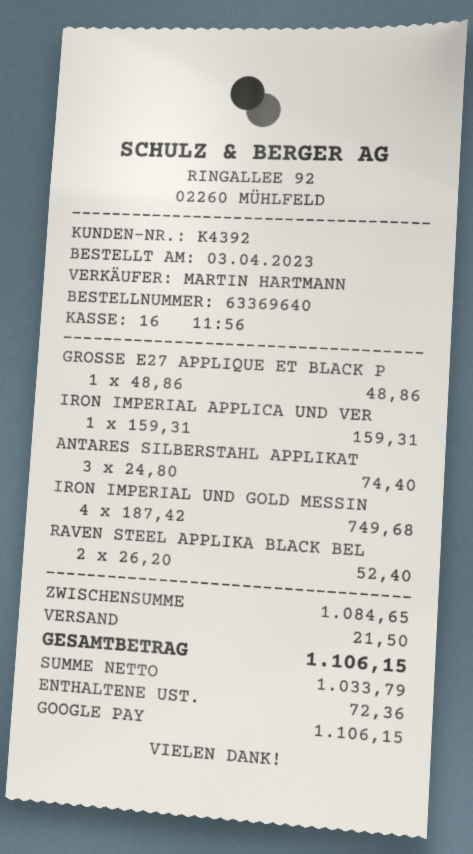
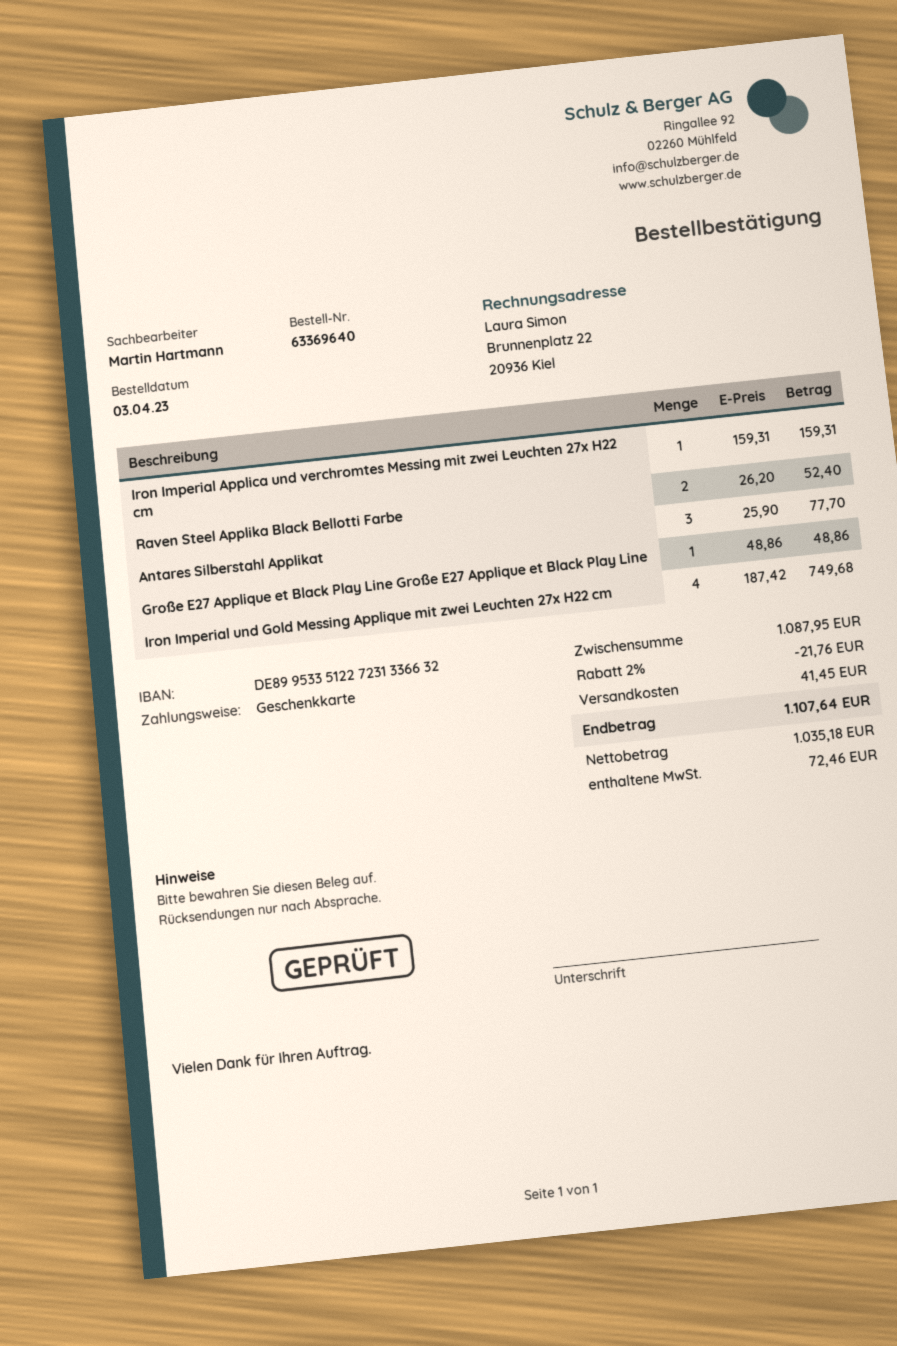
payment method: Google Pay -> gift card
ANTARES SILBERSTAHL APPLIKAT: 3 x 24.80 = 74.40 -> 3 x 25.90 = 77.70
subtotal: 1084.65 -> 1087.95
discount: none -> 2% = 21.76
shipping: 21.50 -> 41.45
net: 1033.79 -> 1035.18
tax: 72.36 -> 72.46
total: 1106.15 -> 1107.64

